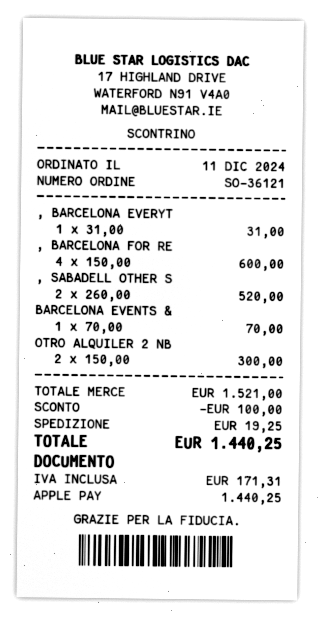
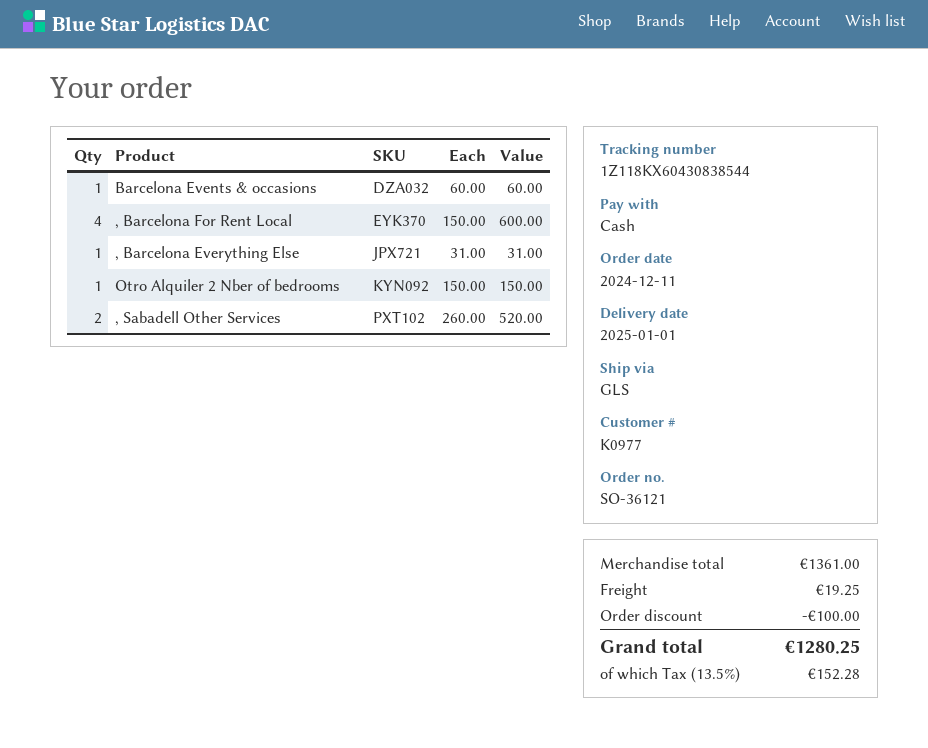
payment method: Apple Pay -> cash
BARCELONA EVENTS &: 1 x 70.00 = 70.00 -> 1 x 60.00 = 60.00
OTRO ALQUILER 2 NB: 2 x 150.00 = 300.00 -> 1 x 150.00 = 150.00
subtotal: 1521.00 -> 1361.00
tax: 171.31 -> 152.28
total: 1440.25 -> 1280.25

